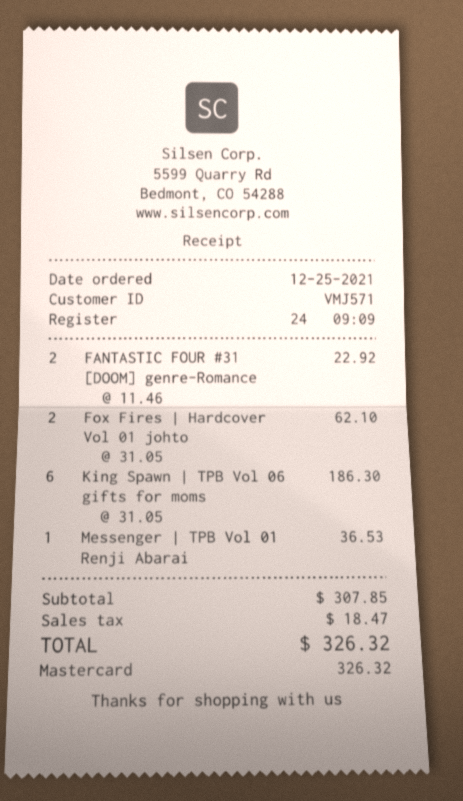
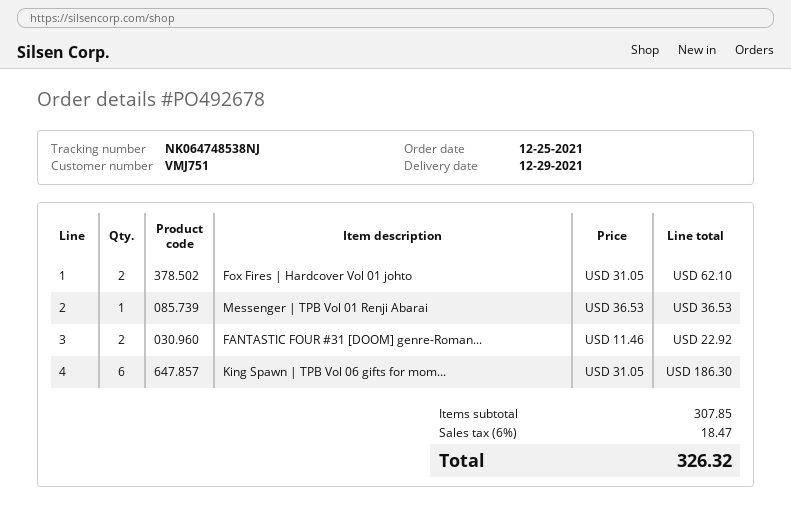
customer number: VMJ571 -> VMJ751

